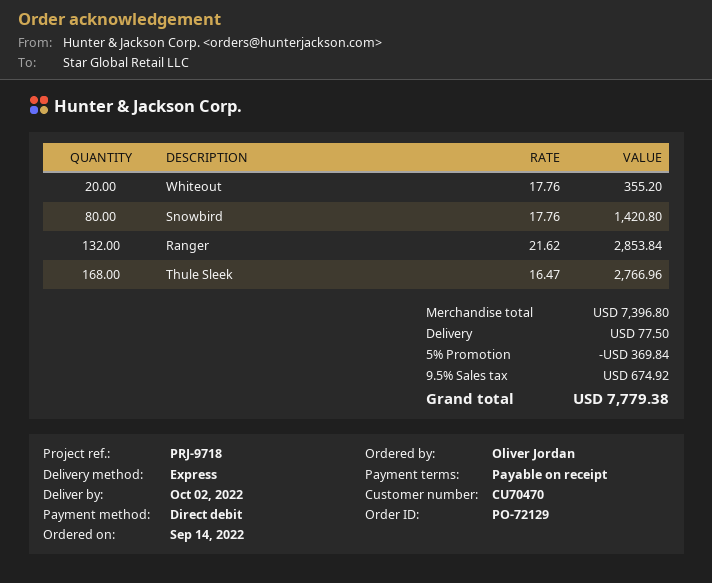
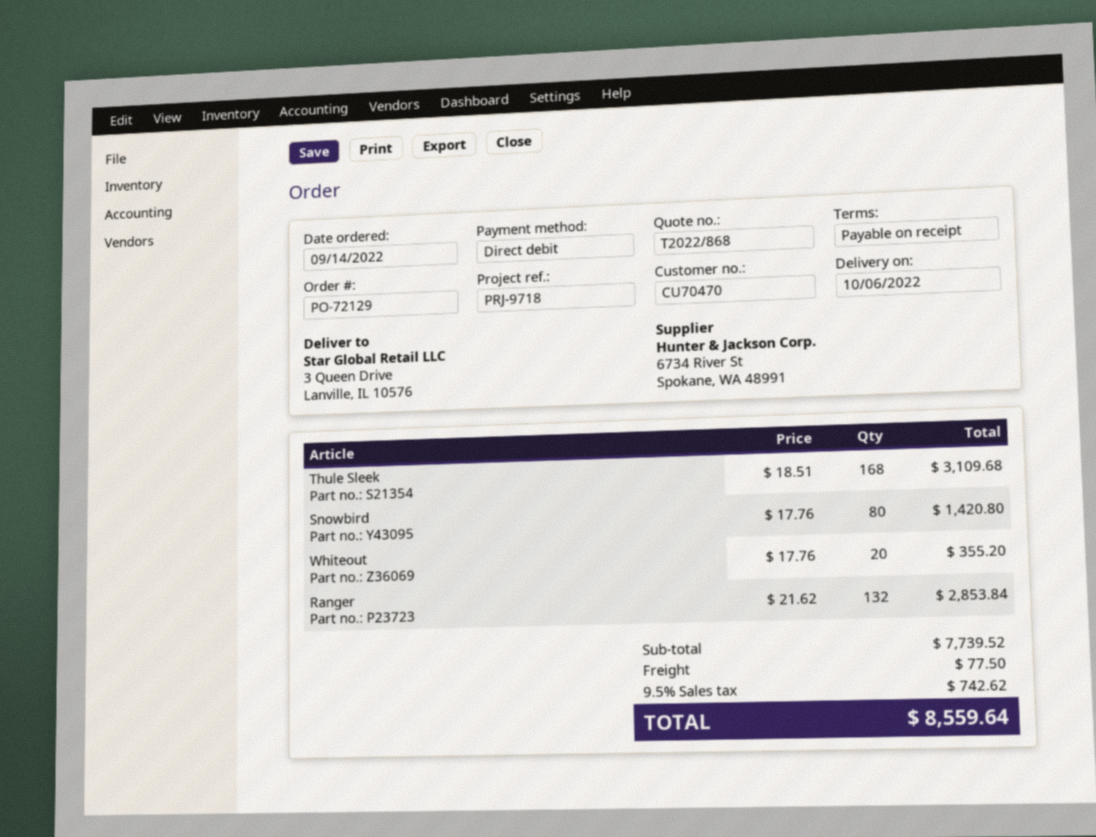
delivery date: 2022-10-02 -> 2022-10-06
Thule Sleek: 168 x 16.47 = 2766.96 -> 168 x 18.51 = 3109.68
subtotal: 7396.80 -> 7739.52
discount: 5% = 369.84 -> none
tax: 9.5% = 674.92 -> 9.5% = 742.62
total: 7779.38 -> 8559.64

